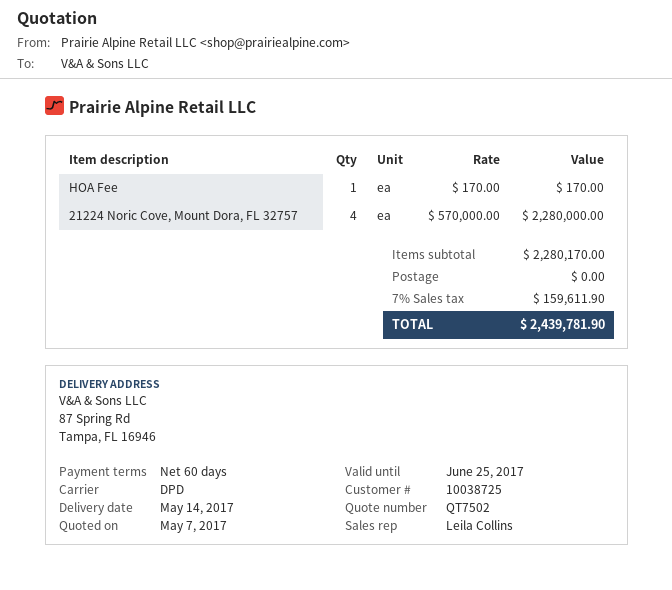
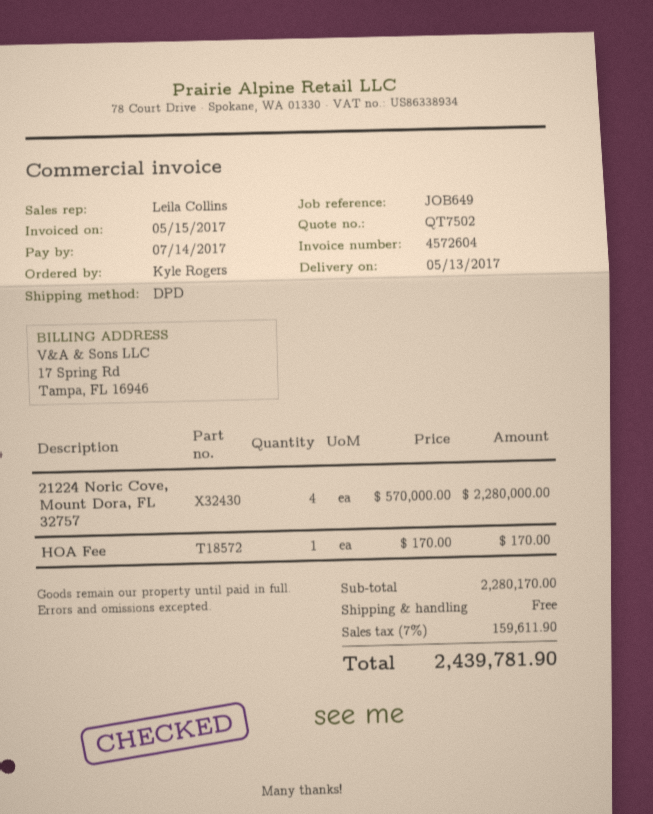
delivery date: 2017-05-14 -> 2017-05-13

